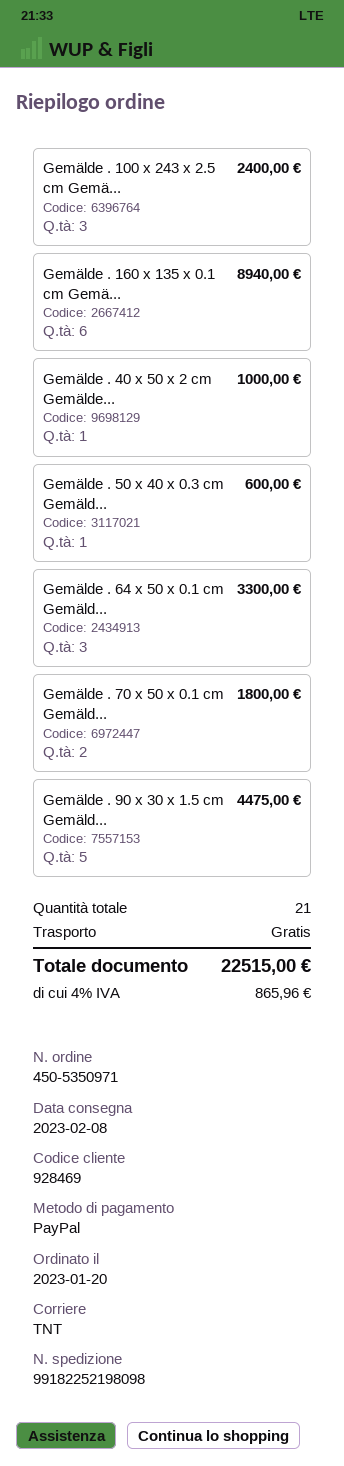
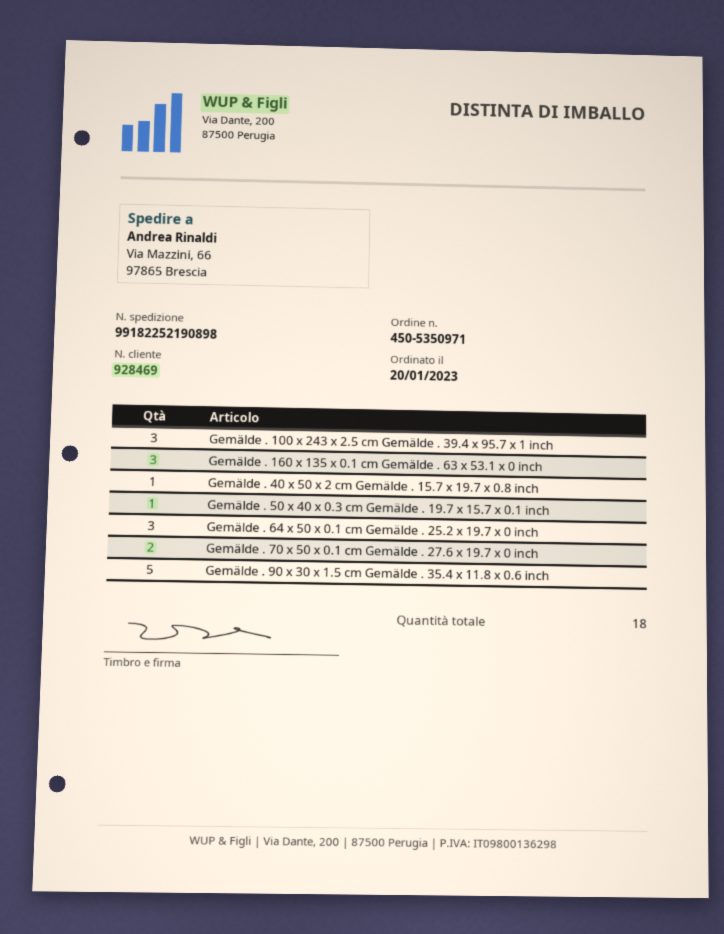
tracking number: 99182252198098 -> 99182252190898
Gemälde . 160 x 135 x 0.1 cm Gemä...: 6 -> 3
total quantity: 21 -> 18

